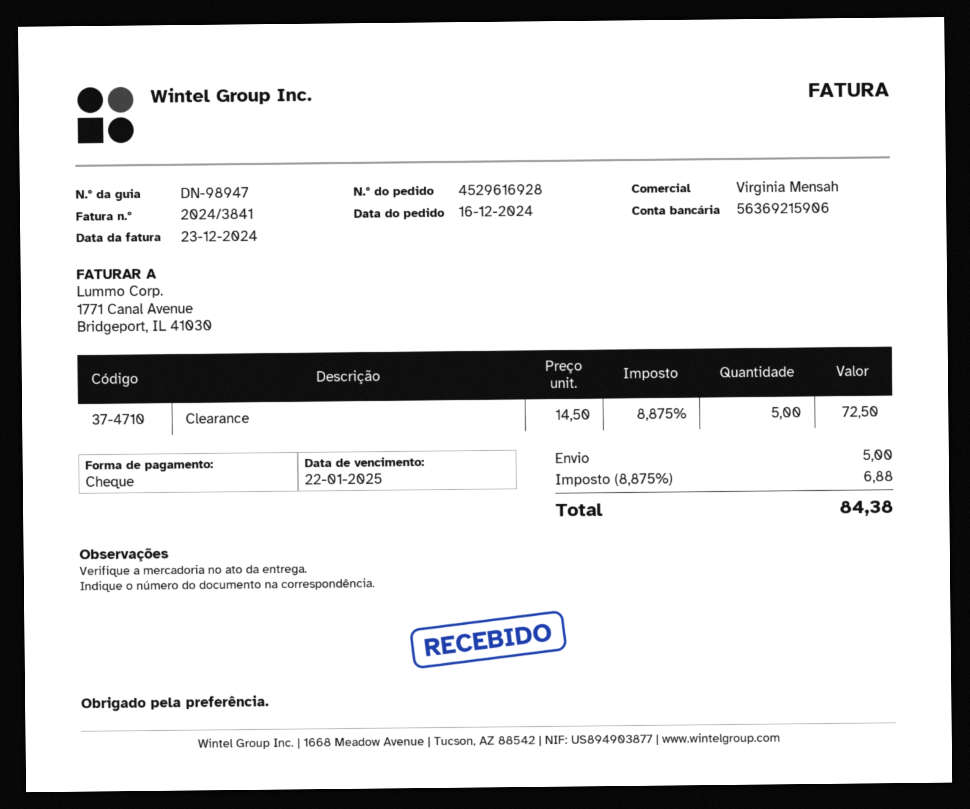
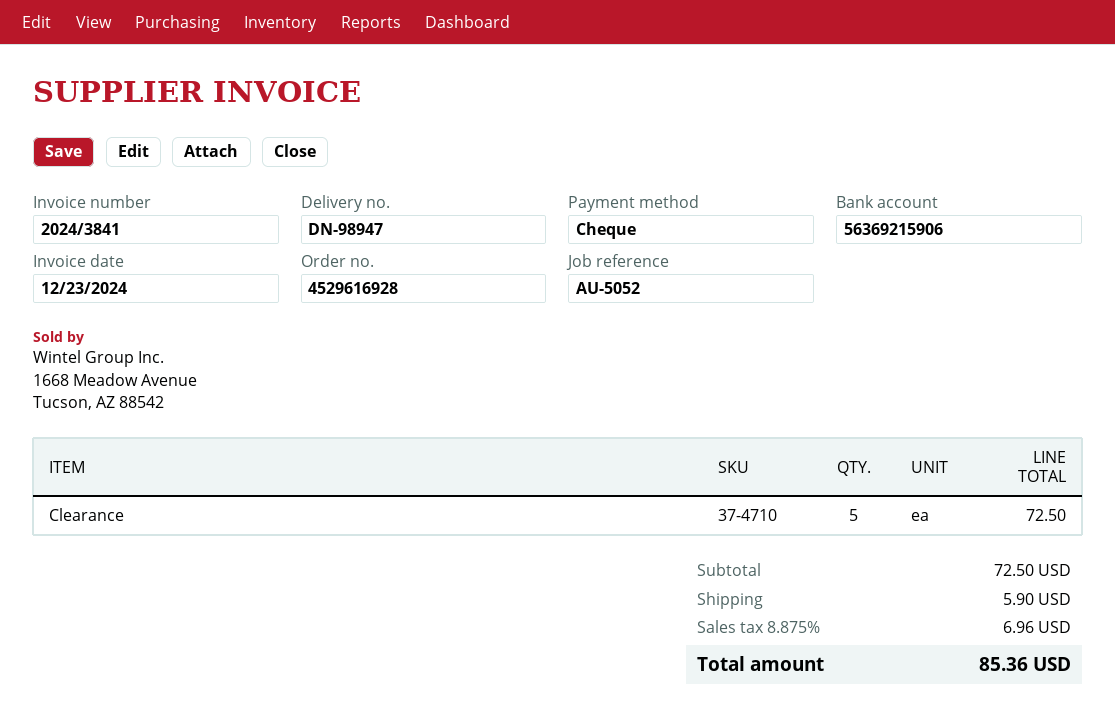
shipping: 5.00 -> 5.90
tax: 8.875% = 6.88 -> 8.875% = 6.96
total: 84.38 -> 85.36

